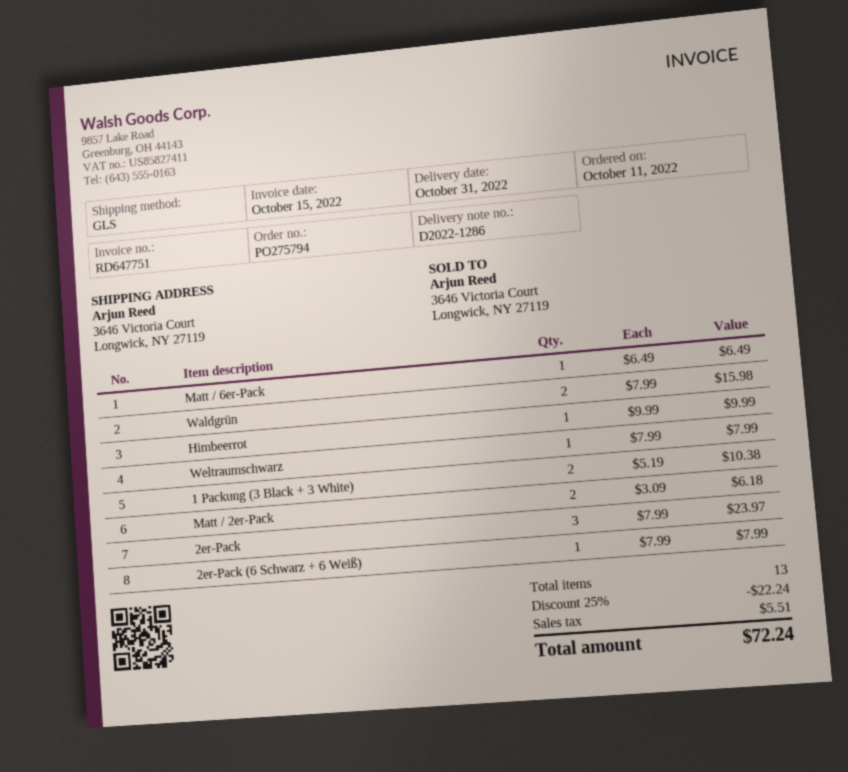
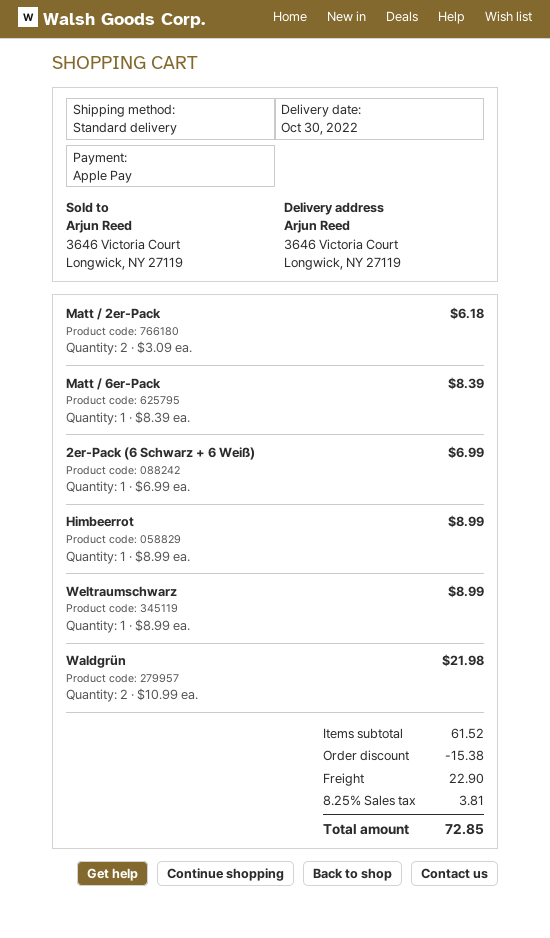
delivery date: 2022-10-31 -> 2022-10-30
shipping method: GLS -> standard
Matt / 6er-Pack: 1 x 6.49 = 6.49 -> 1 x 8.39 = 8.39
Waldgrün: 2 x 7.99 = 15.98 -> 2 x 10.99 = 21.98
Himbeerrot: 1 x 9.99 = 9.99 -> 1 x 8.99 = 8.99
Weltraumschwarz: 1 x 7.99 = 7.99 -> 1 x 8.99 = 8.99
1 Packung (3 Black + 3 White): 2 x 5.19 = 10.38 -> none
2er-Pack: 3 x 7.99 = 23.97 -> none
2er-Pack (6 Schwarz + 6 Weiß): 1 x 7.99 = 7.99 -> 1 x 6.99 = 6.99
discount: 22.24 -> 15.38
shipping: none -> 22.90
tax: 5.51 -> 3.81
total: 72.24 -> 72.85

